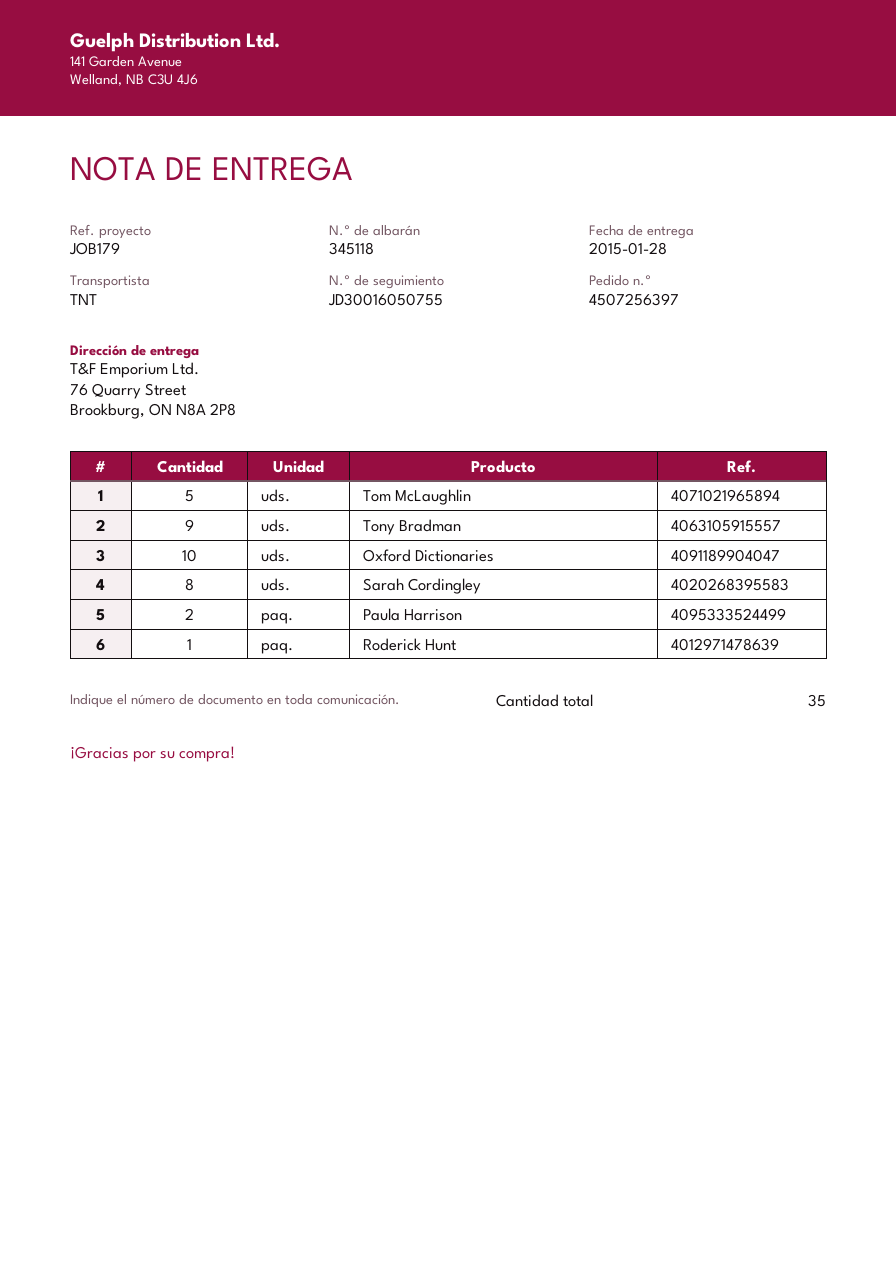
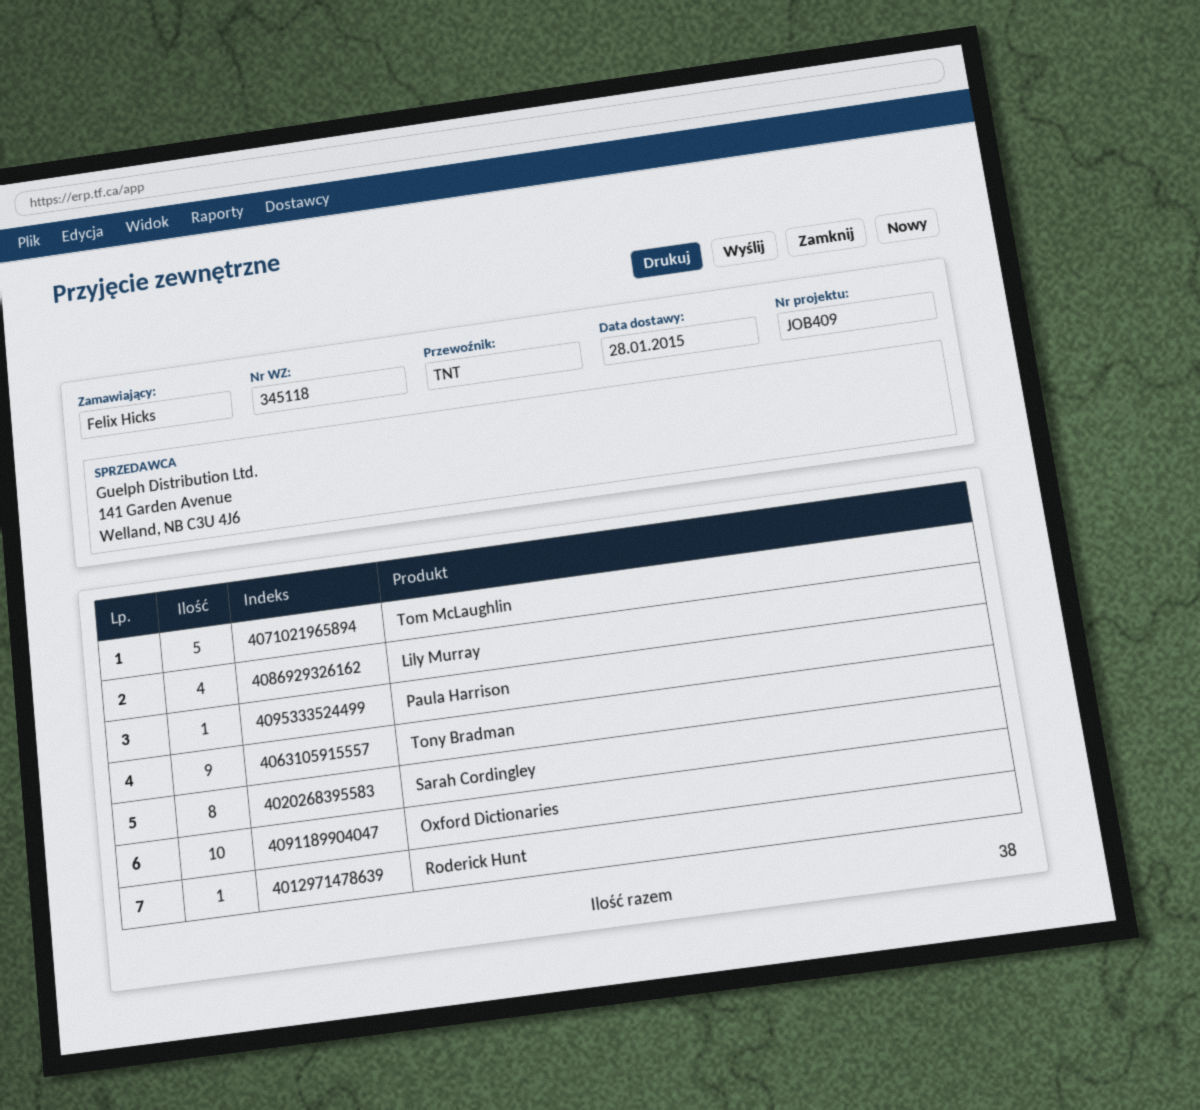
reference: JOB179 -> JOB409
Paula Harrison: 2 -> 1
Lily Murray: none -> 4
total quantity: 35 -> 38

